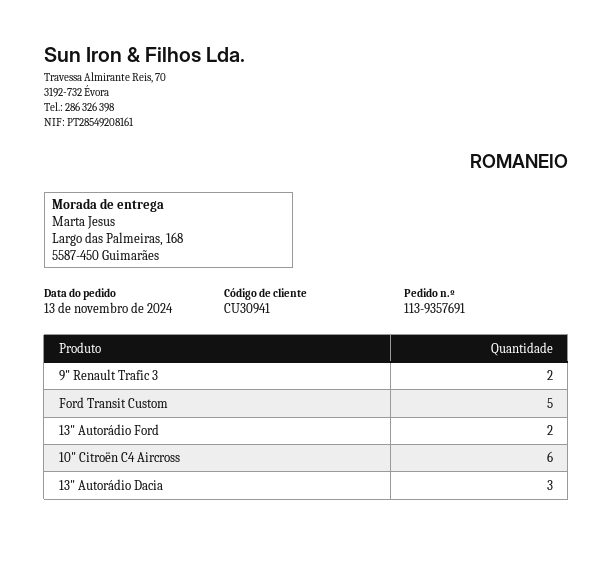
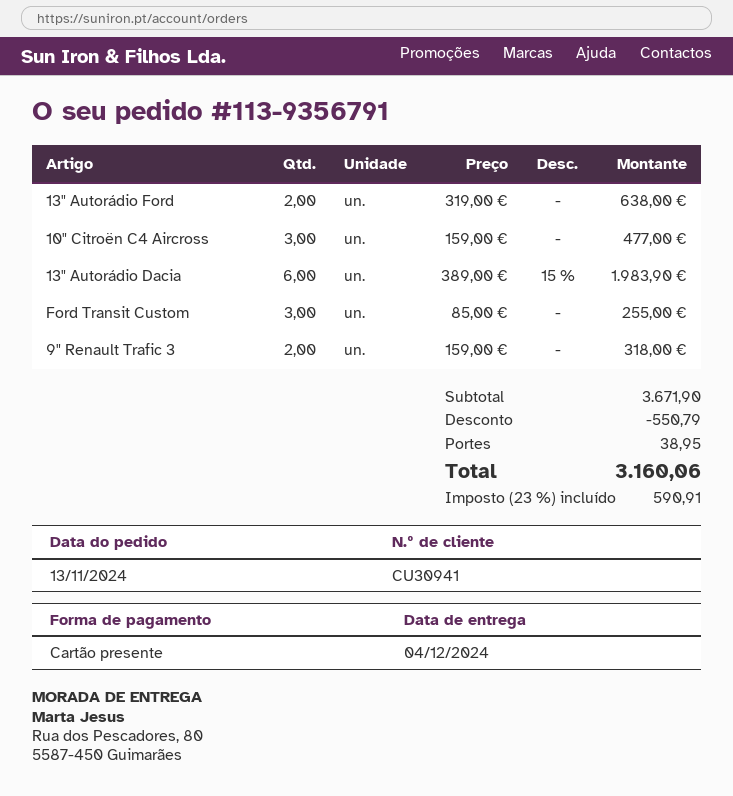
order number: 113-9357691 -> 113-9356791
ship to: Largo das Palmeiras, 168, 5587-450 Guimarães -> Rua dos Pescadores, 80, 5587-450 Guimarães
Ford Transit Custom: 5 -> 3
10" Citroën C4 Aircross: 6 -> 3
13" Autorádio Dacia: 3 -> 6

